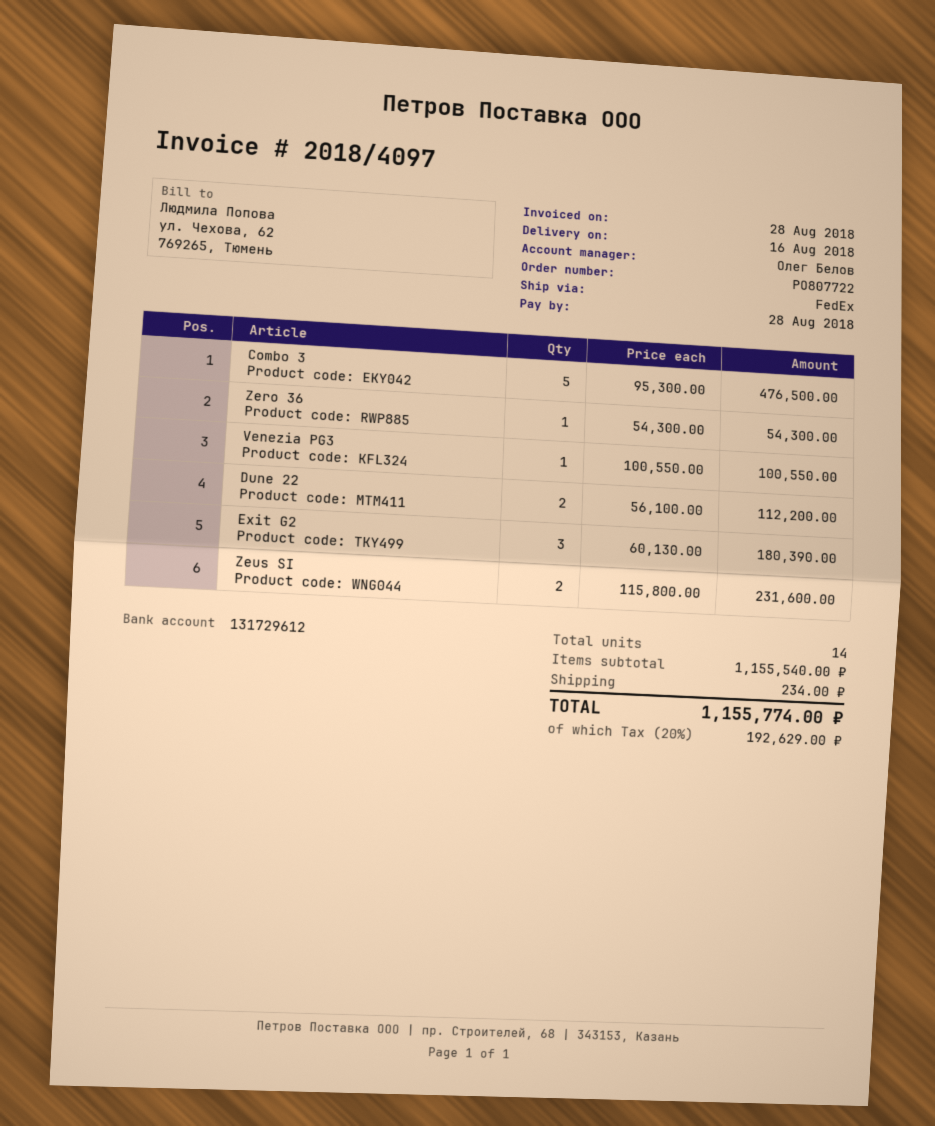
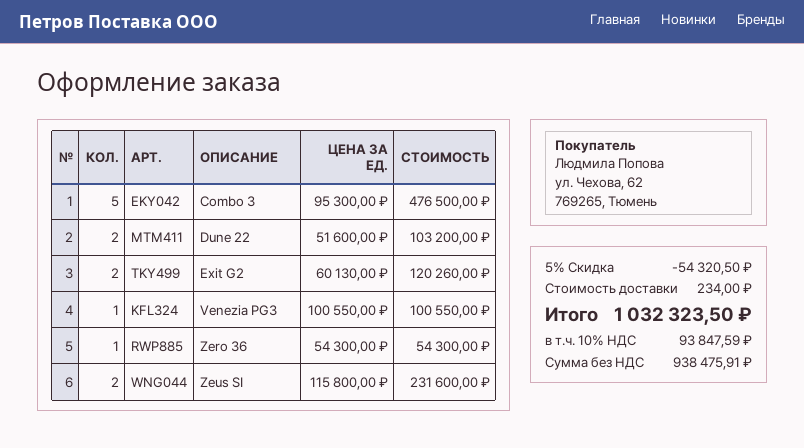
Dune 22: 2 x 56100.00 = 112200.00 -> 2 x 51600.00 = 103200.00
Exit G2: 3 x 60130.00 = 180390.00 -> 2 x 60130.00 = 120260.00
discount: none -> 5% = 54320.50
tax: 20% = 192629.00 -> 10% = 93847.59
total: 1155774.00 -> 1032323.50

